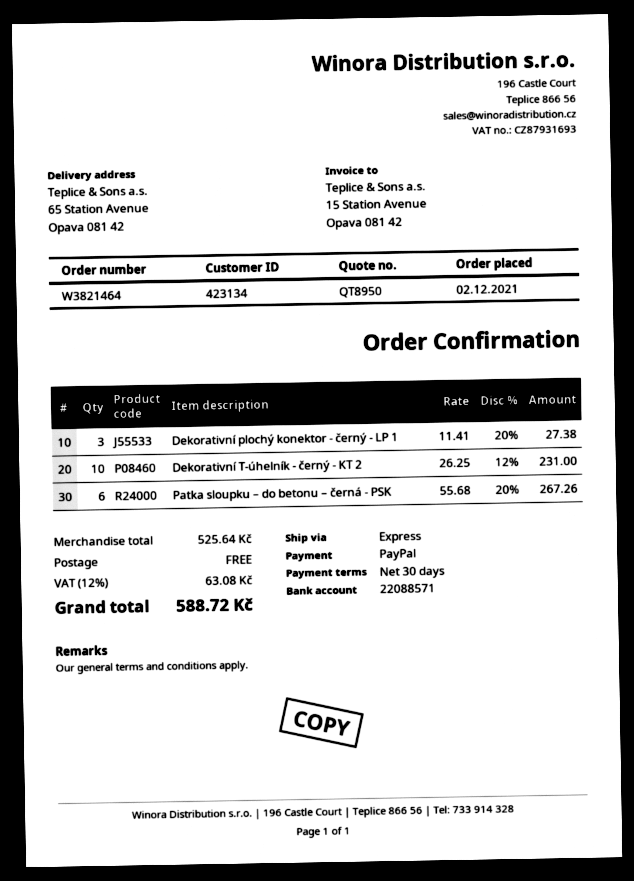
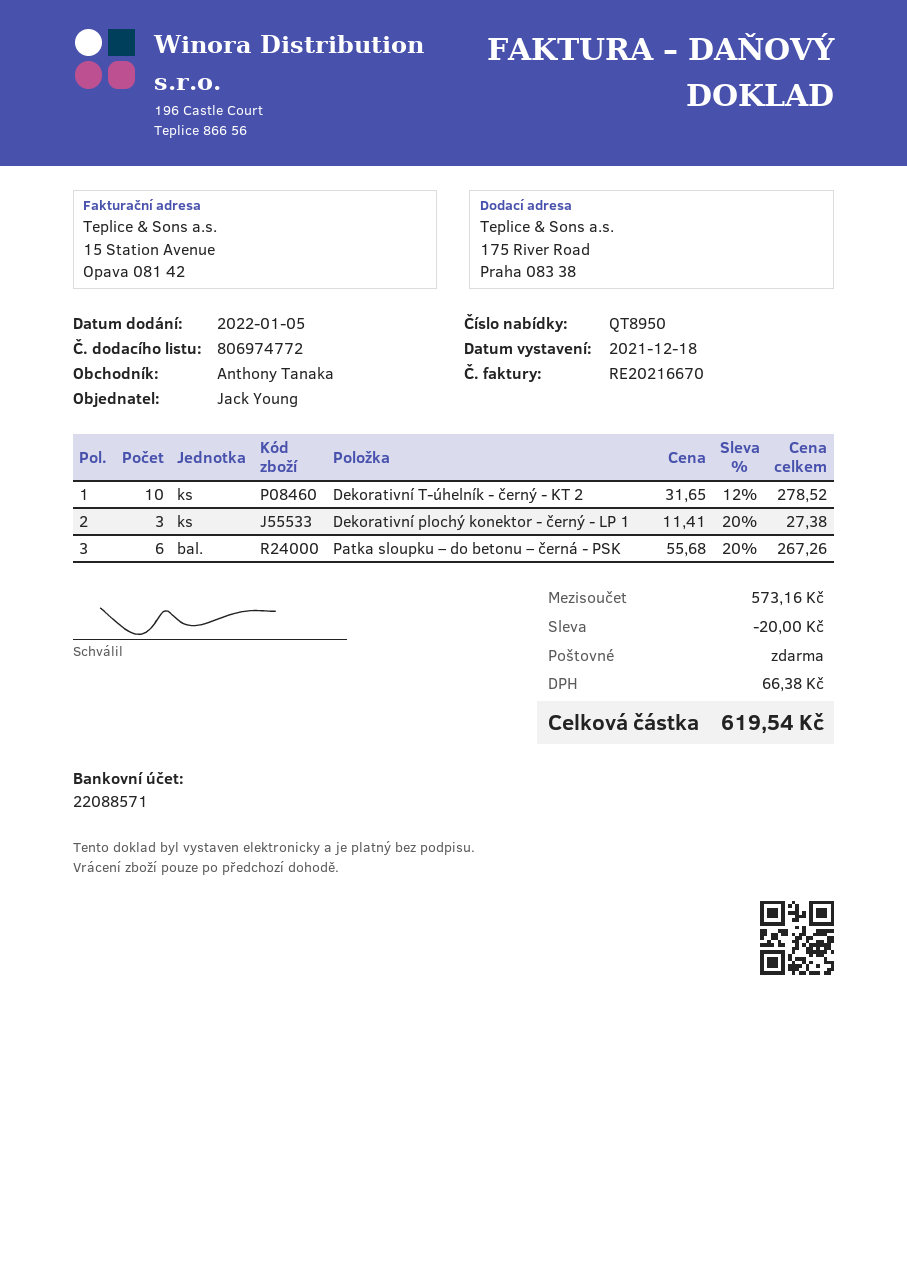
ship to: 65 Station Avenue, Opava 081 42 -> 175 River Road, Praha 083 38
Dekorativní T-úhelník - černý - KT 2: 10 x 26.25 - 12% = 231.00 -> 10 x 31.65 - 12% = 278.52
subtotal: 525.64 -> 573.16
discount: none -> 20.00
tax: 63.08 -> 66.38
total: 588.72 -> 619.54

